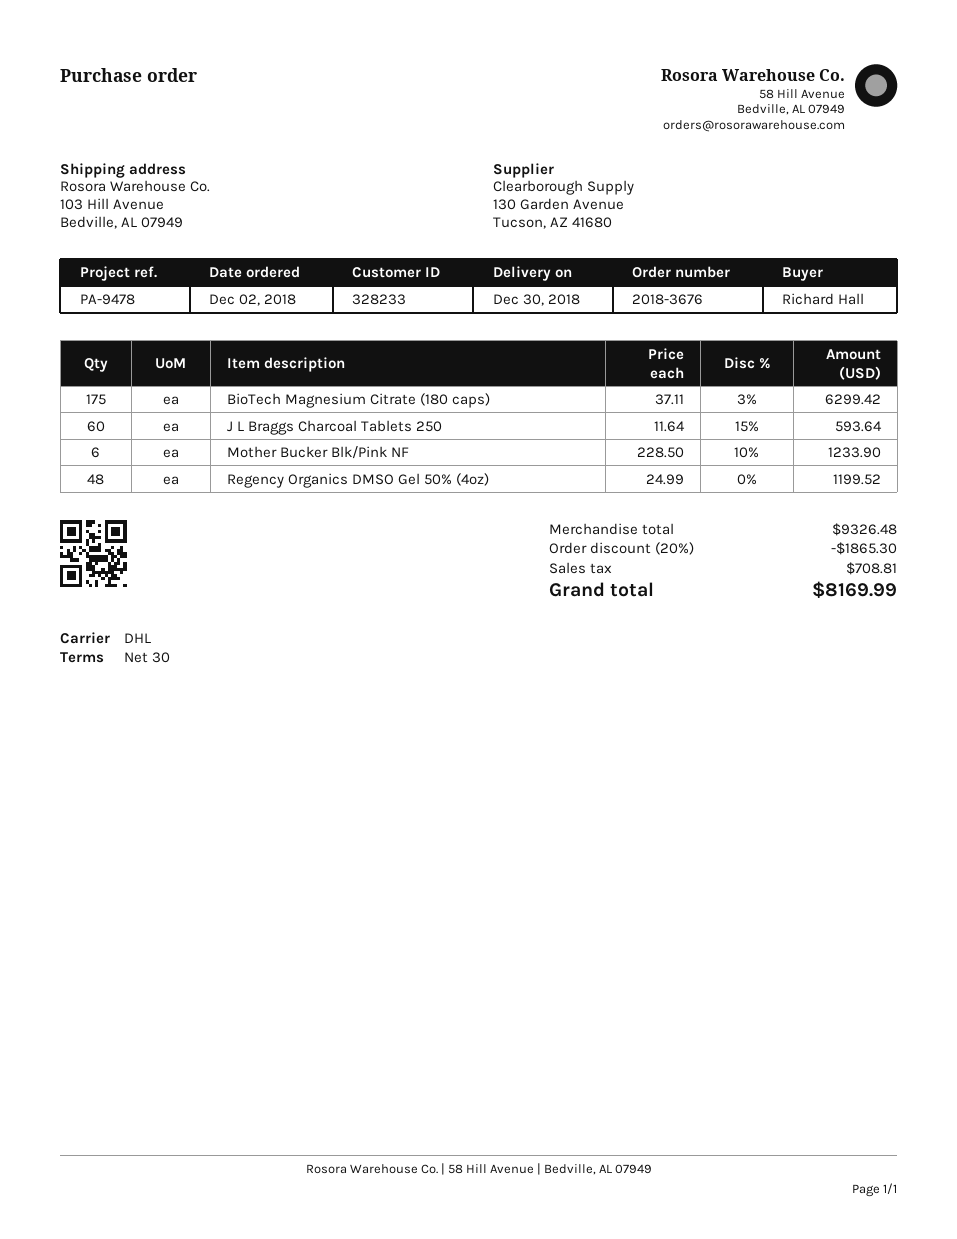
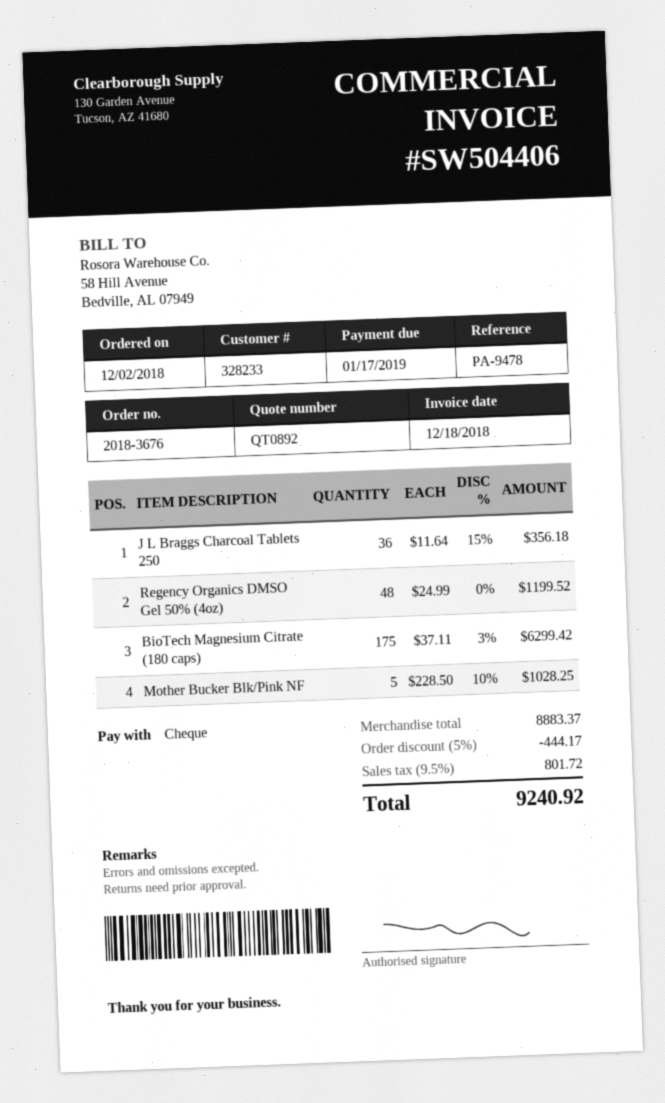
J L Braggs Charcoal Tablets 250: 60 x 11.64 - 15% = 593.64 -> 36 x 11.64 - 15% = 356.18
Mother Bucker Blk/Pink NF: 6 x 228.50 - 10% = 1233.90 -> 5 x 228.50 - 10% = 1028.25
subtotal: 9326.48 -> 8883.37
discount: 20% = 1865.30 -> 5% = 444.17
tax: 708.81 -> 801.72
total: 8169.99 -> 9240.92

